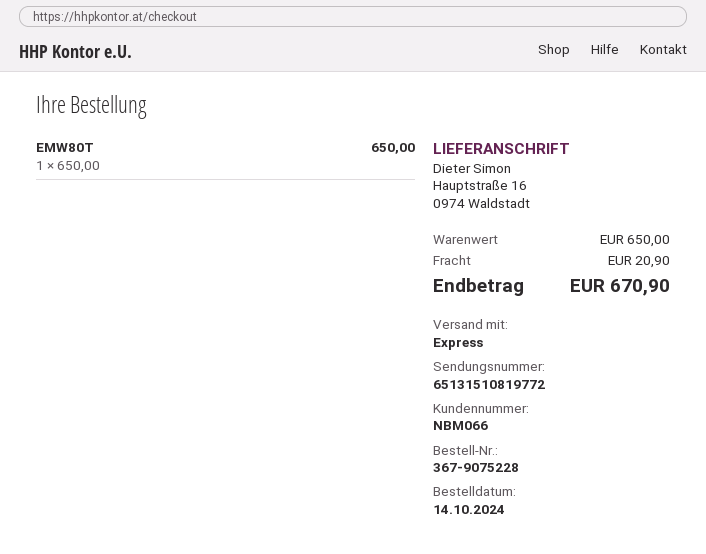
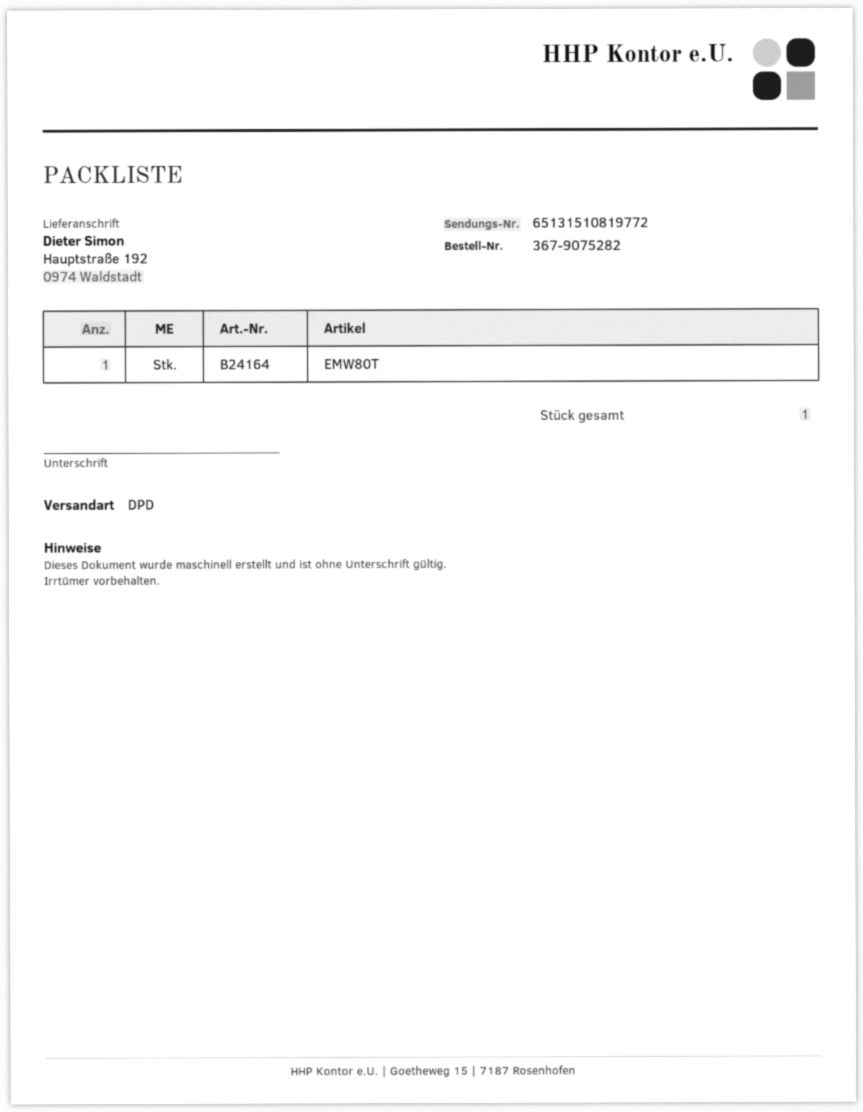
order number: 367-9075228 -> 367-9075282
shipping method: express -> DPD
ship to: Hauptstraße 16, 0974 Waldstadt -> Hauptstraße 192, 0974 Waldstadt

